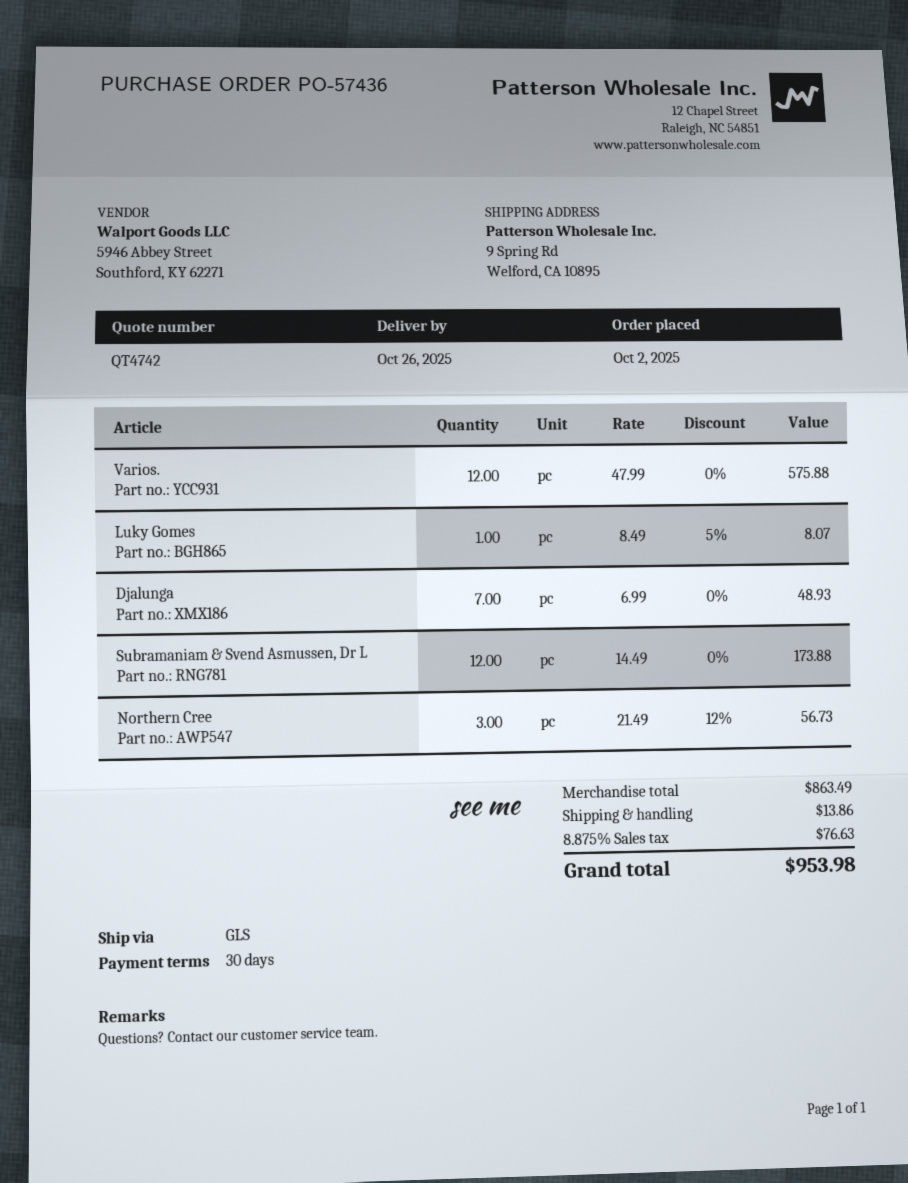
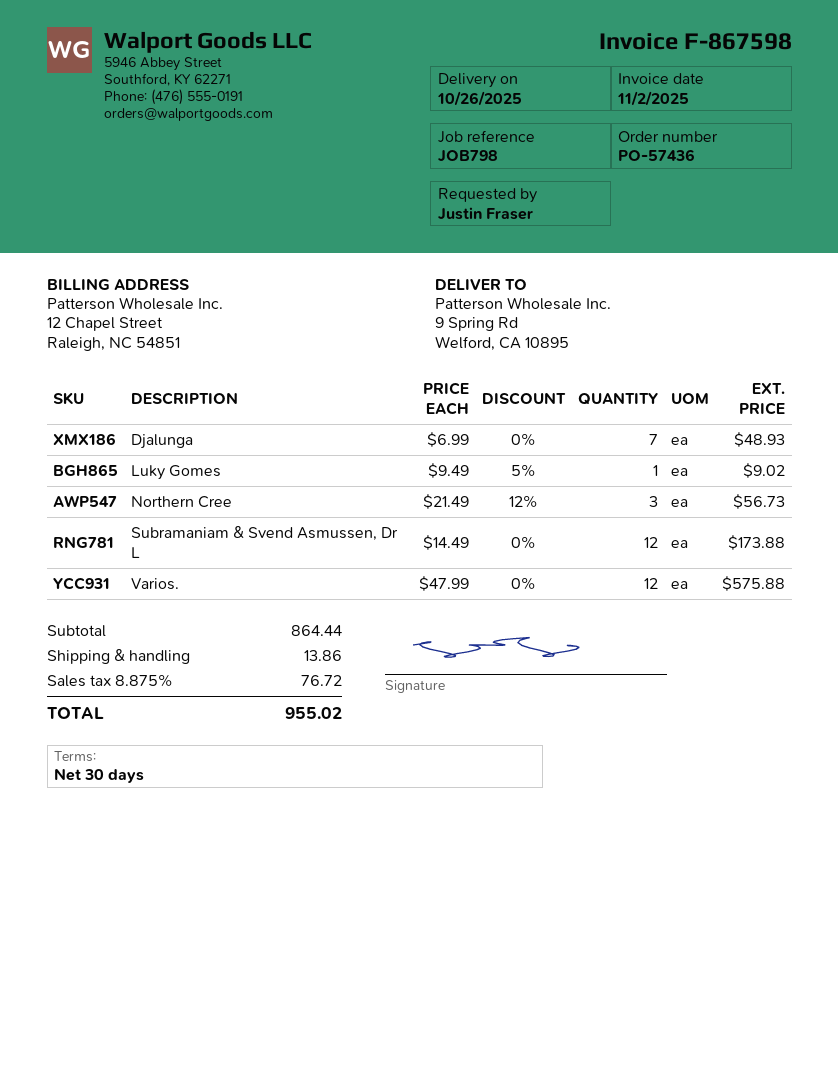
Luky Gomes: 1 x 8.49 - 5% = 8.07 -> 1 x 9.49 - 5% = 9.02
subtotal: 863.49 -> 864.44
tax: 8.875% = 76.63 -> 8.875% = 76.72
total: 953.98 -> 955.02

